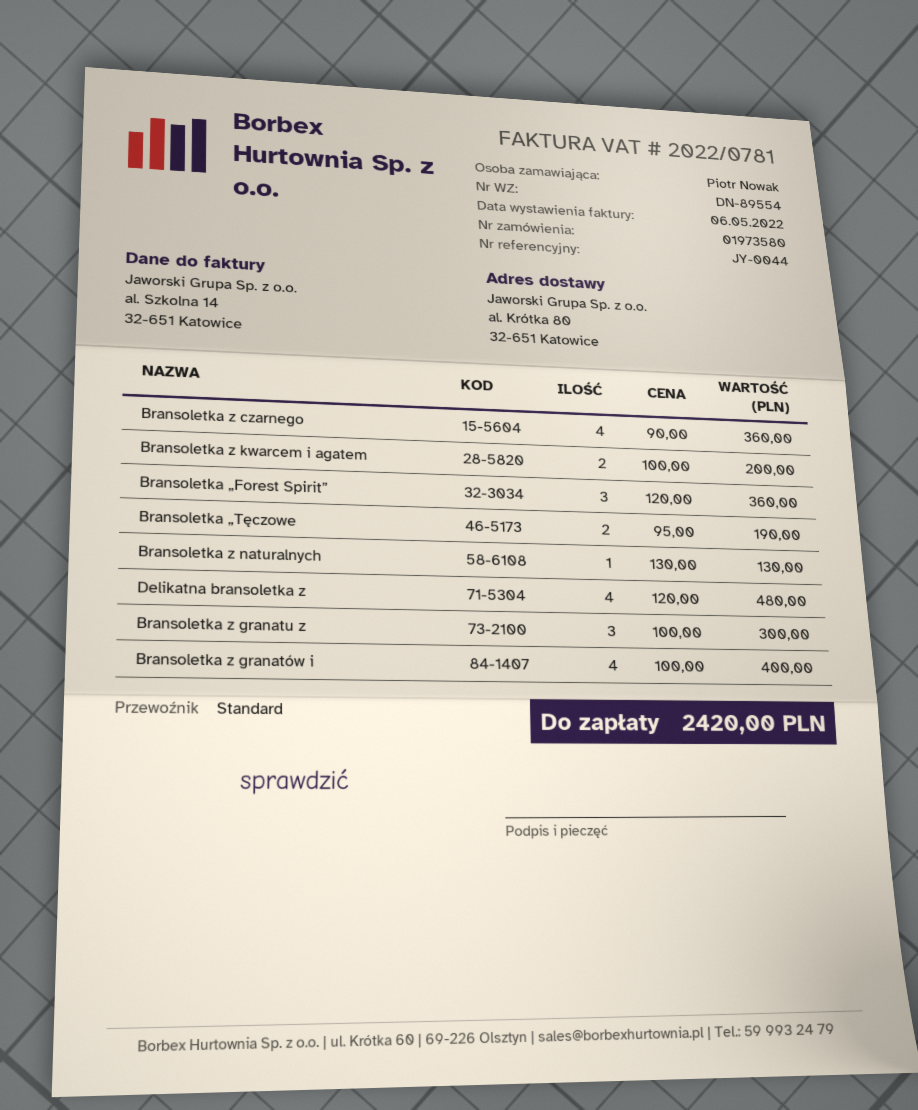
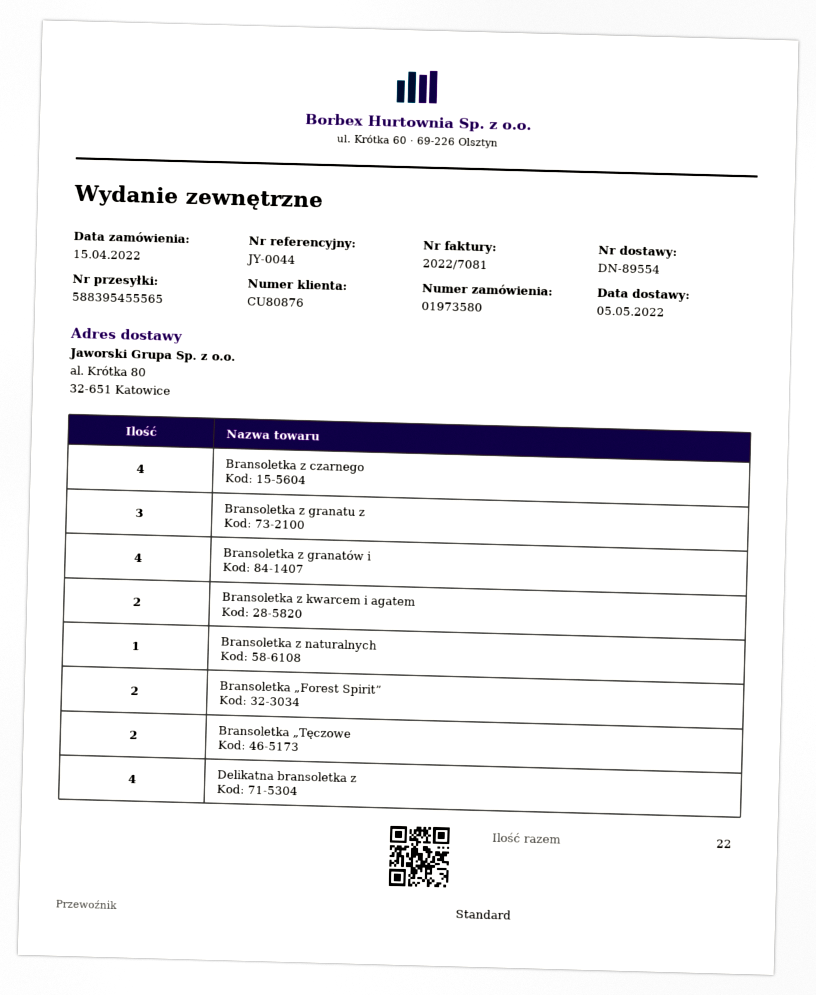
invoice number: 2022/0781 -> 2022/7081
Bransoletka „Forest Spirit”: 3 -> 2

